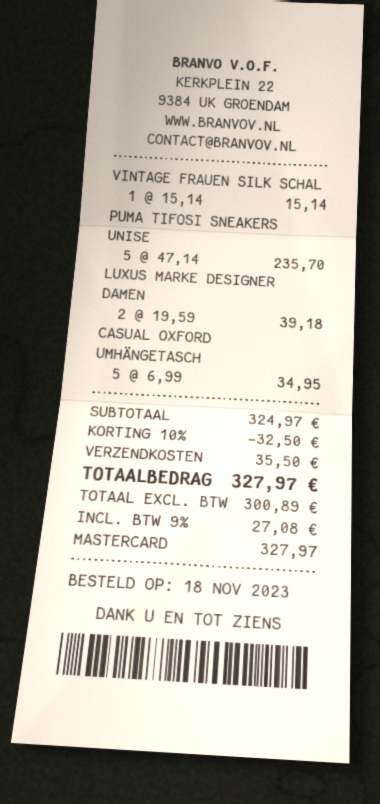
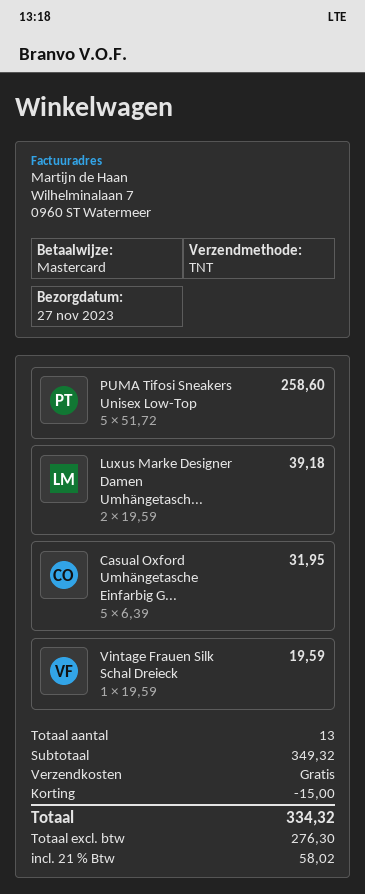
VINTAGE FRAUEN SILK SCHAL: 1 x 15.14 = 15.14 -> 1 x 19.59 = 19.59
PUMA TIFOSI SNEAKERS UNISE: 5 x 47.14 = 235.70 -> 5 x 51.72 = 258.60
CASUAL OXFORD UMHÄNGETASCH: 5 x 6.99 = 34.95 -> 5 x 6.39 = 31.95
subtotal: 324.97 -> 349.32
discount: 32.50 -> 15.00
shipping: 35.50 -> 0.00
net: 300.89 -> 276.30
tax: 9% = 27.08 -> 21% = 58.02
total: 327.97 -> 334.32

